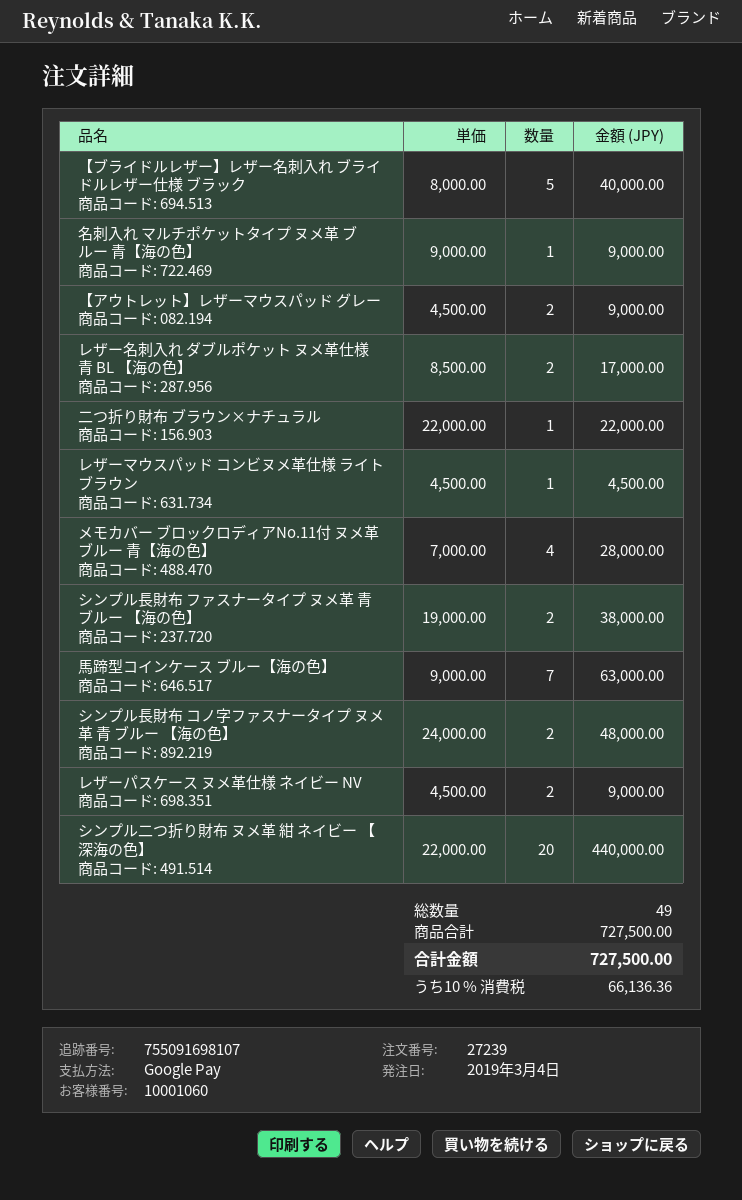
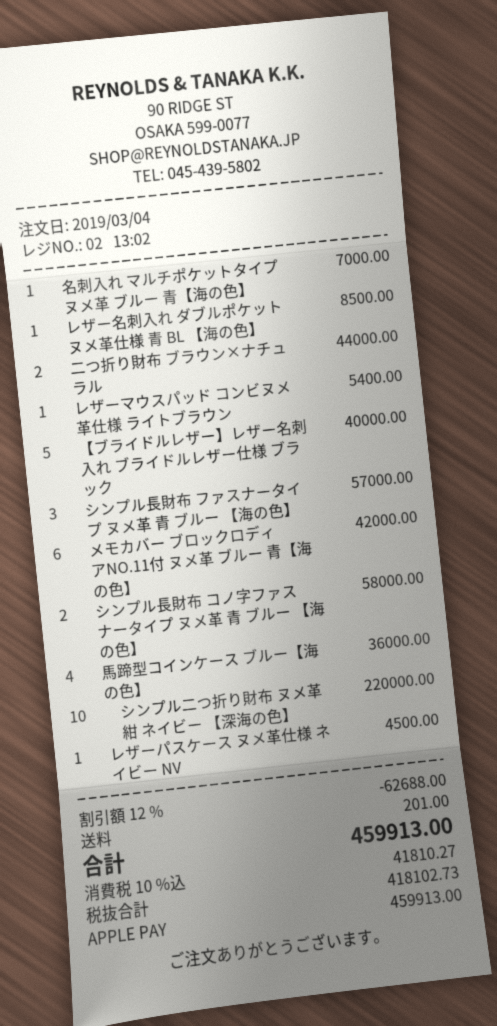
payment method: Google Pay -> Apple Pay
名刺入れ マルチポケットタイプ ヌメ革 ブルー 青【海の色】: 1 for 9000.00 -> 1 for 7000.00
【アウトレット】レザーマウスパッド グレー: 2 for 9000.00 -> none
レザー名刺入れ ダブルポケット ヌメ革仕様 青 BL 【海の色】: 2 for 17000.00 -> 1 for 8500.00
二つ折り財布 ブラウン×ナチュラル: 1 for 22000.00 -> 2 for 44000.00
レザーマウスパッド コンビヌメ革仕様 ライトブラウン: 1 for 4500.00 -> 1 for 5400.00
メモカバー ブロックロディアNo.11付 ヌメ革 ブルー 青【海の色】: 4 for 28000.00 -> 6 for 42000.00
シンプル長財布 ファスナータイプ ヌメ革 青 ブルー 【海の色】: 2 for 38000.00 -> 3 for 57000.00
馬蹄型コインケース ブルー【海の色】: 7 for 63000.00 -> 4 for 36000.00
シンプル長財布 コノ字ファスナータイプ ヌメ革 青 ブルー 【海の色】: 2 for 48000.00 -> 2 for 58000.00
レザーパスケース ヌメ革仕様 ネイビー NV: 2 for 9000.00 -> 1 for 4500.00
シンプル二つ折り財布 ヌメ革 紺 ネイビー 【深海の色】: 20 for 440000.00 -> 10 for 220000.00
discount: none -> 12% = 62688.00
shipping: none -> 201.00
tax: 10% = 66136.36 -> 10% = 41810.27
total: 727500.00 -> 459913.00

